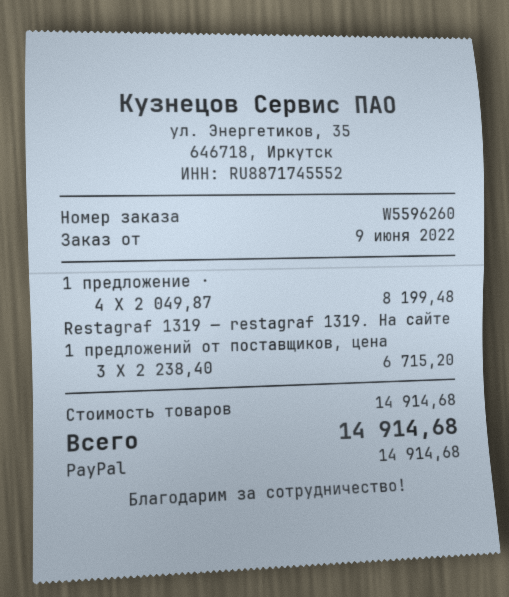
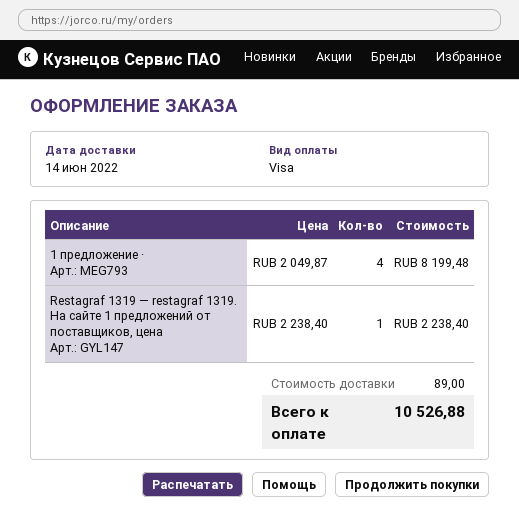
payment method: PayPal -> Visa
Restagraf 1319 — restagraf 1319. На сайте 1 предложений от поставщиков, цена: 3 x 2238.40 = 6715.20 -> 1 x 2238.40 = 2238.40
shipping: none -> 89.00
total: 14914.68 -> 10526.88

